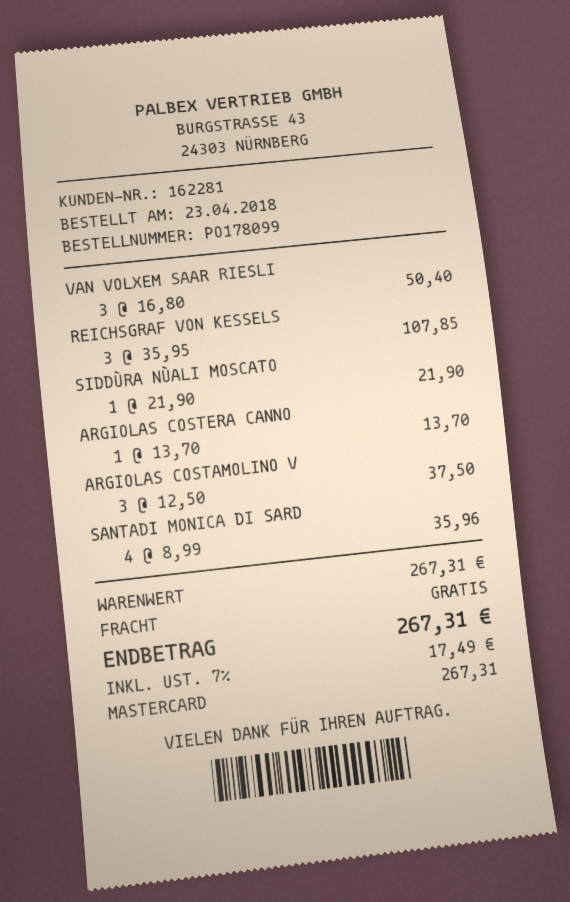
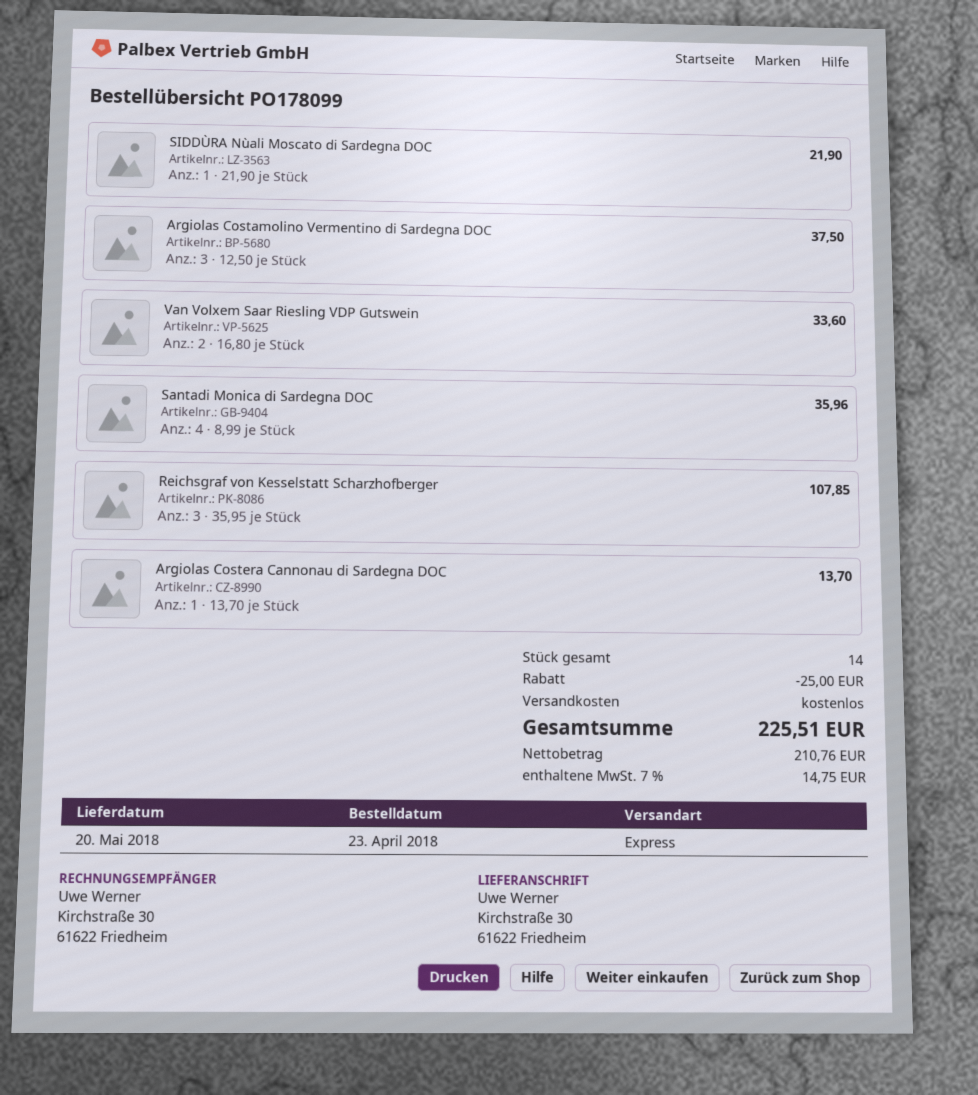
VAN VOLXEM SAAR RIESLI: 3 x 16.80 = 50.40 -> 2 x 16.80 = 33.60
discount: none -> 25.00
tax: 7% = 17.49 -> 7% = 14.75
total: 267.31 -> 225.51

